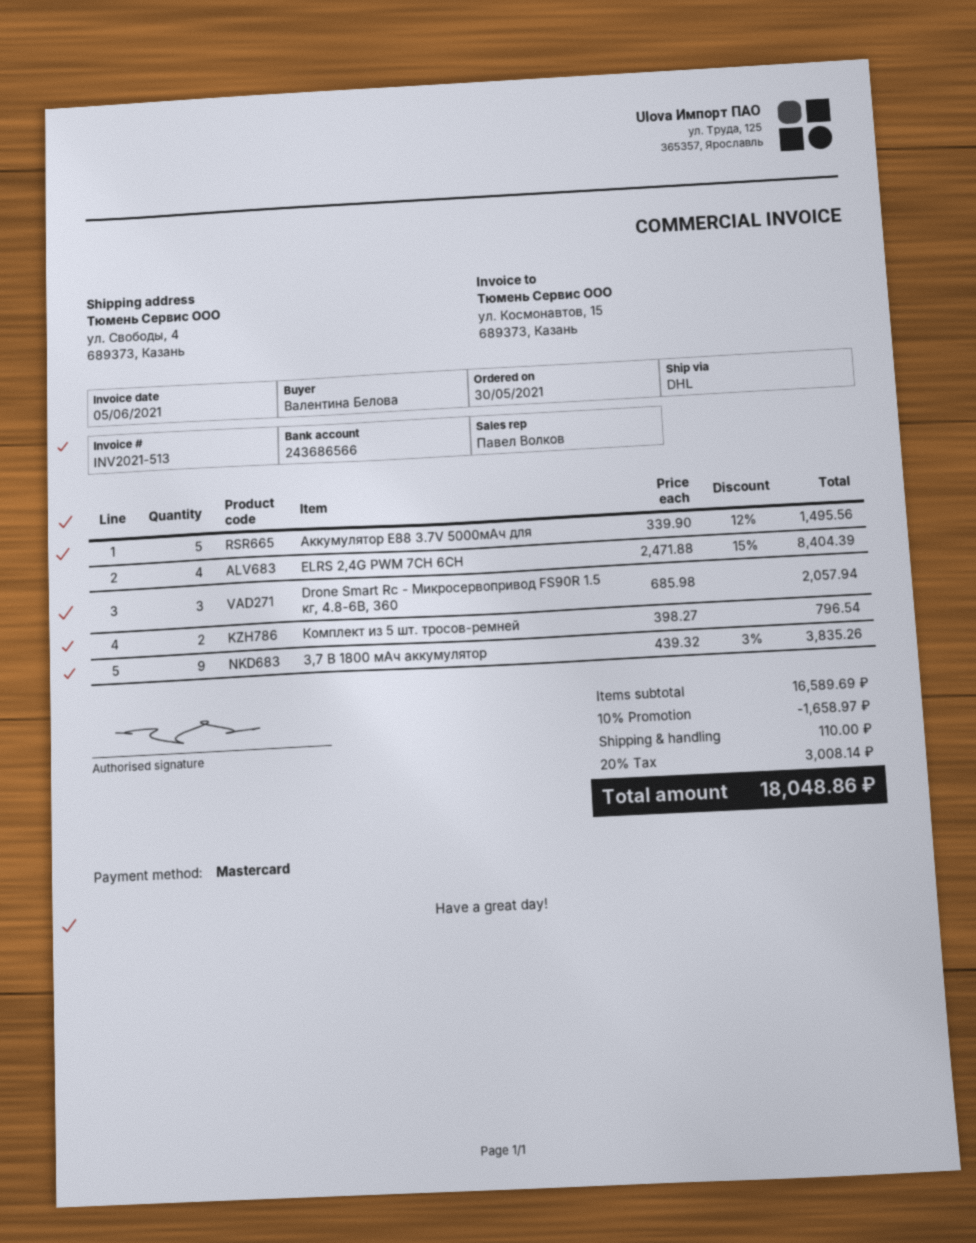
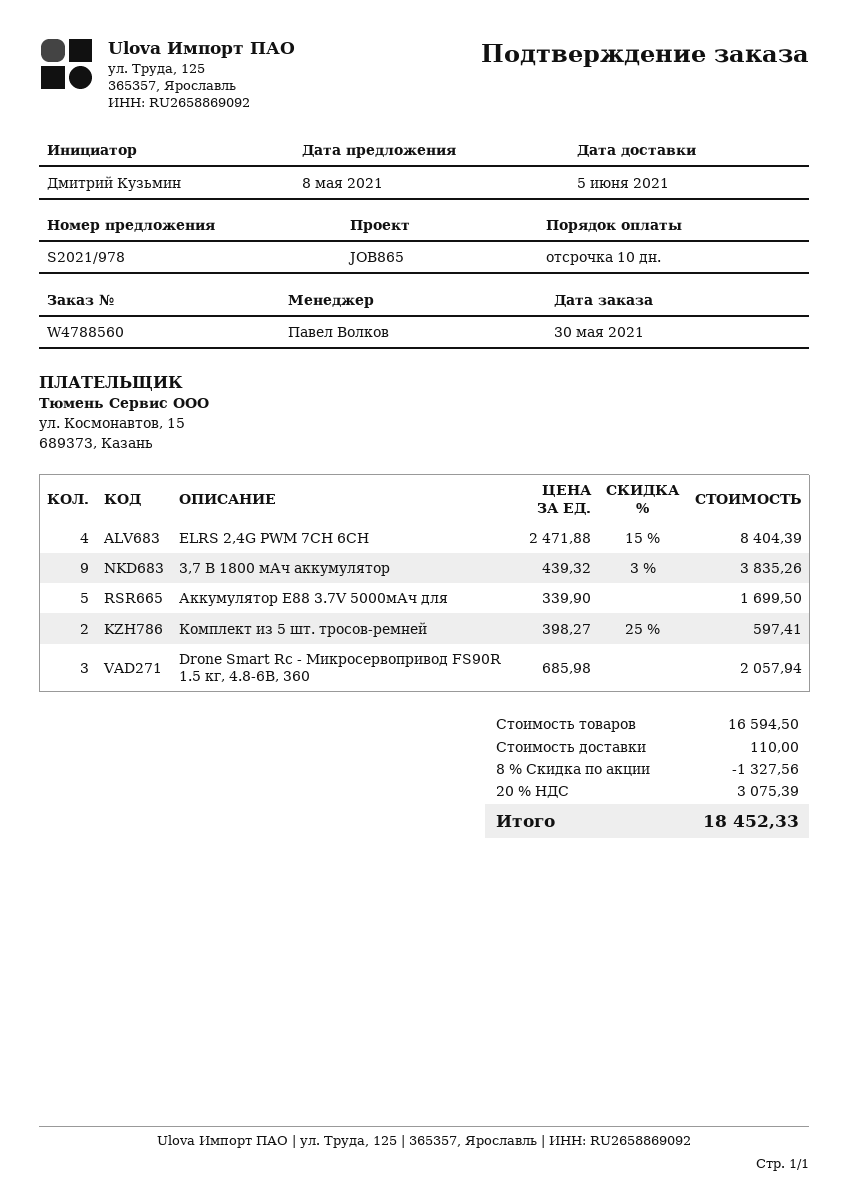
ordered by: Валентина Белова -> Дмитрий Кузьмин
Аккумулятор E88 3.7V 5000мАч для: 5 x 339.90 - 12% = 1495.56 -> 5 x 339.90 = 1699.50
Комплект из 5 шт. тросов-ремней: 2 x 398.27 = 796.54 -> 2 x 398.27 - 25% = 597.41
subtotal: 16589.69 -> 16594.50
discount: 10% = 1658.97 -> 8% = 1327.56
tax: 20% = 3008.14 -> 20% = 3075.39
total: 18048.86 -> 18452.33

